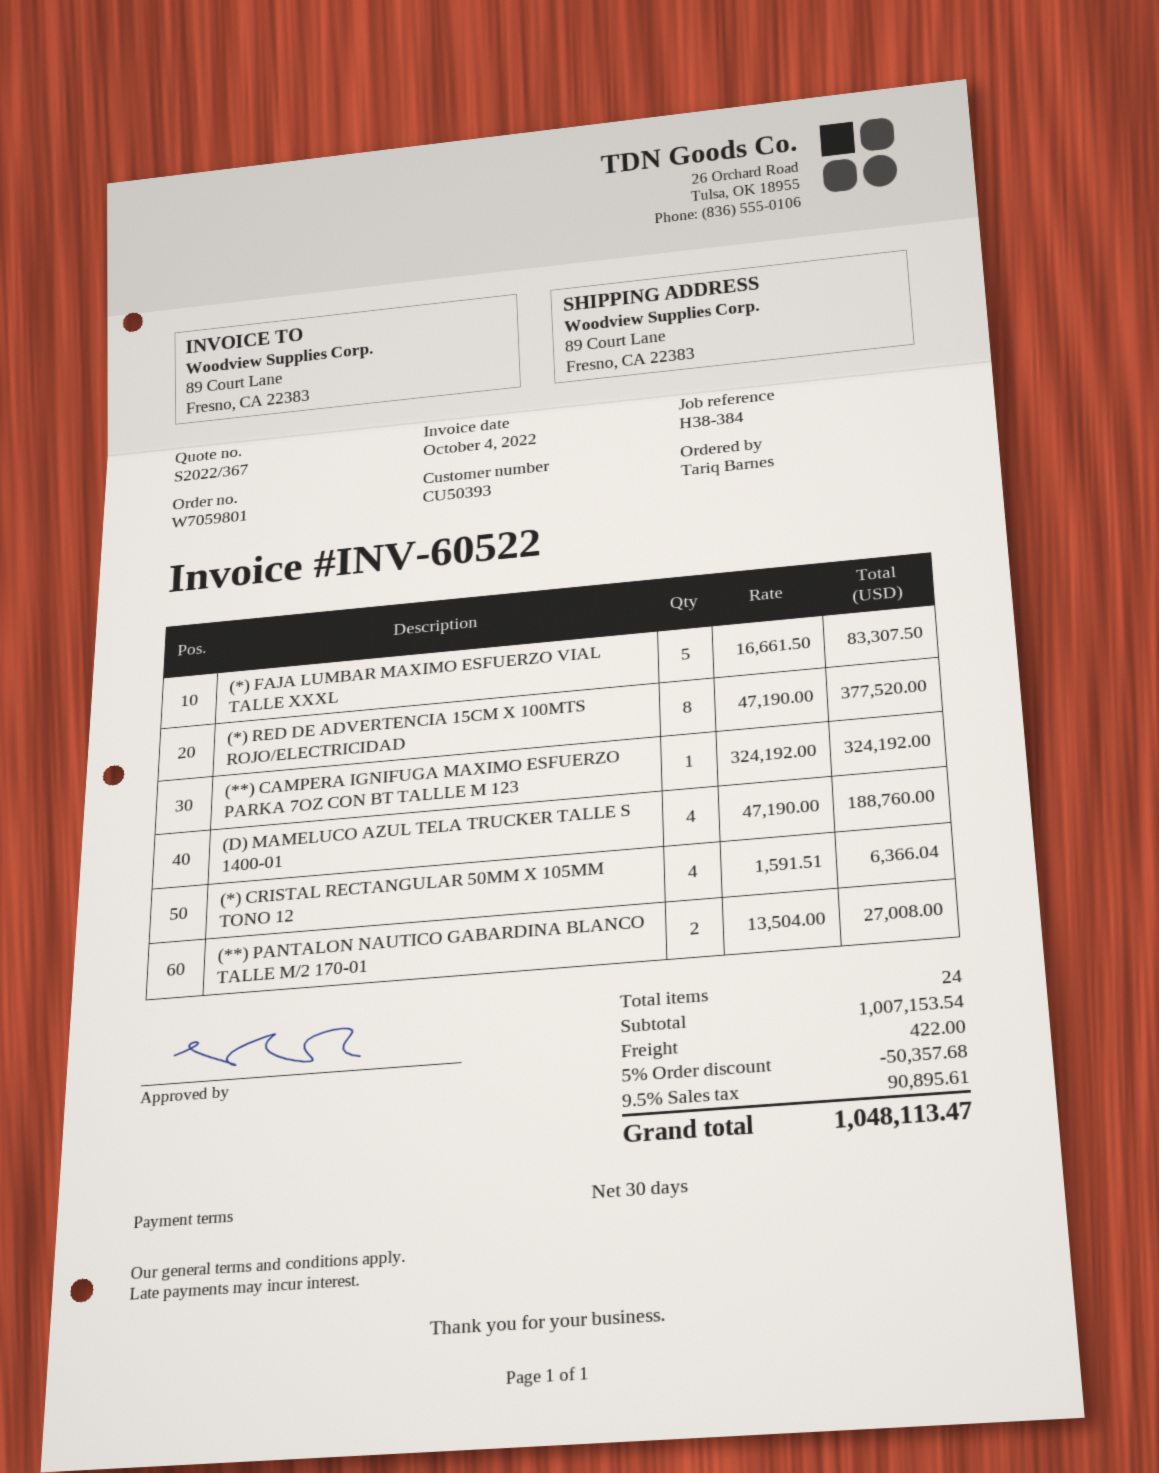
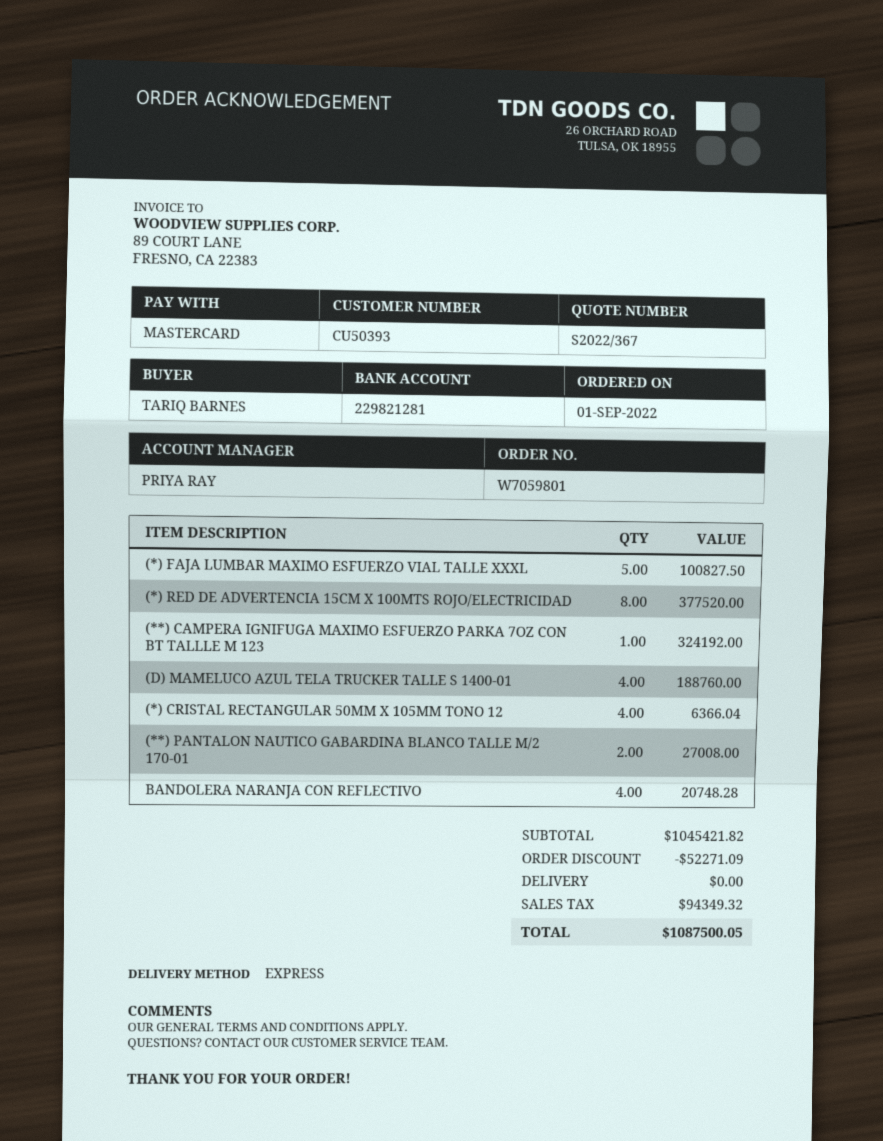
(*) FAJA LUMBAR MAXIMO ESFUERZO VIAL TALLE XXXL: 5 for 83307.50 -> 5 for 100827.50
BANDOLERA NARANJA CON REFLECTIVO: none -> 4 for 20748.28
subtotal: 1007153.54 -> 1045421.82
discount: 50357.68 -> 52271.09
shipping: 422.00 -> 0.00
tax: 90895.61 -> 94349.32
total: 1048113.47 -> 1087500.05

